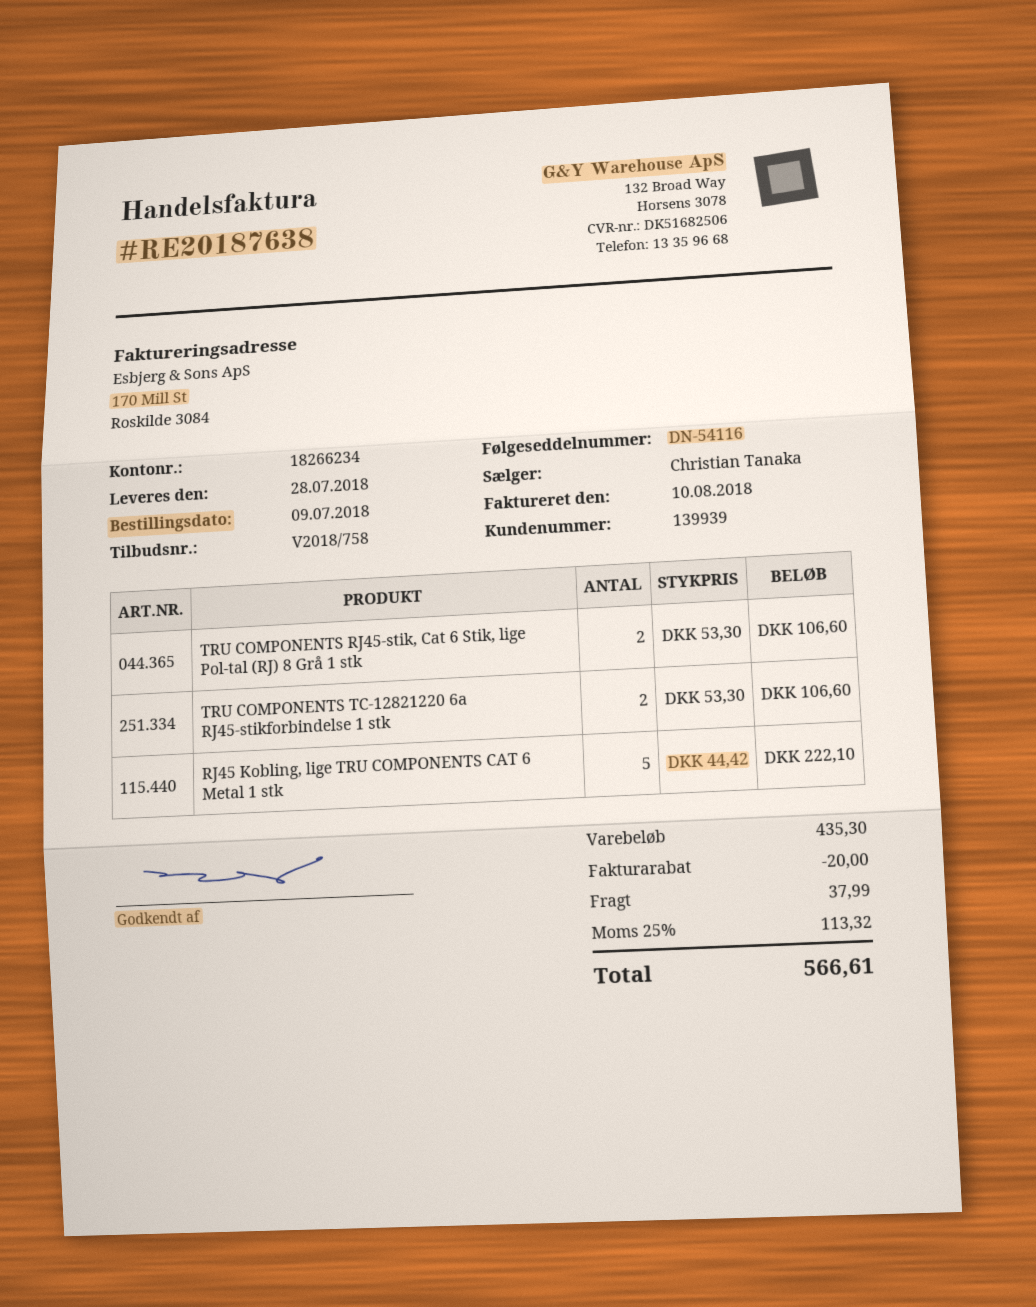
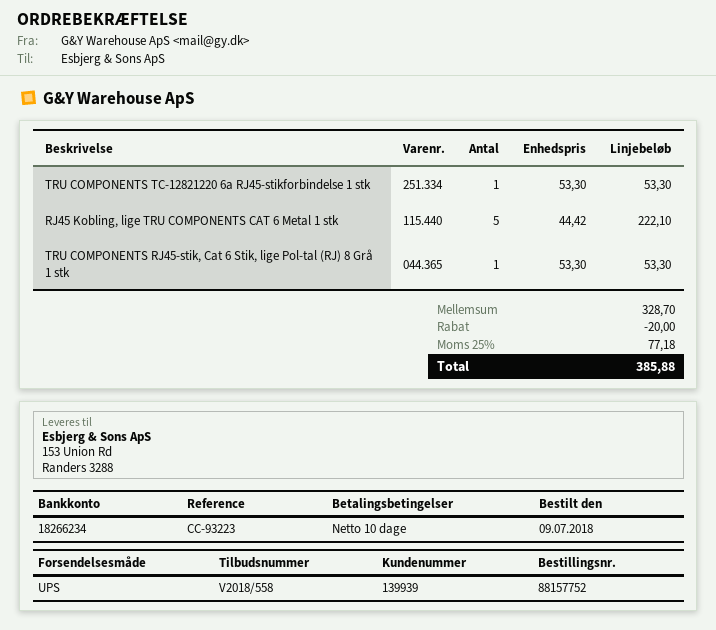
quote number: V2018/758 -> V2018/558
TRU COMPONENTS RJ45-stik, Cat 6 Stik, lige Pol-tal (RJ) 8 Grå 1 stk: 2 x 53.30 = 106.60 -> 1 x 53.30 = 53.30
TRU COMPONENTS TC-12821220 6a RJ45-stikforbindelse 1 stk: 2 x 53.30 = 106.60 -> 1 x 53.30 = 53.30
subtotal: 435.30 -> 328.70
shipping: 37.99 -> none
tax: 25% = 113.32 -> 25% = 77.18
total: 566.61 -> 385.88

